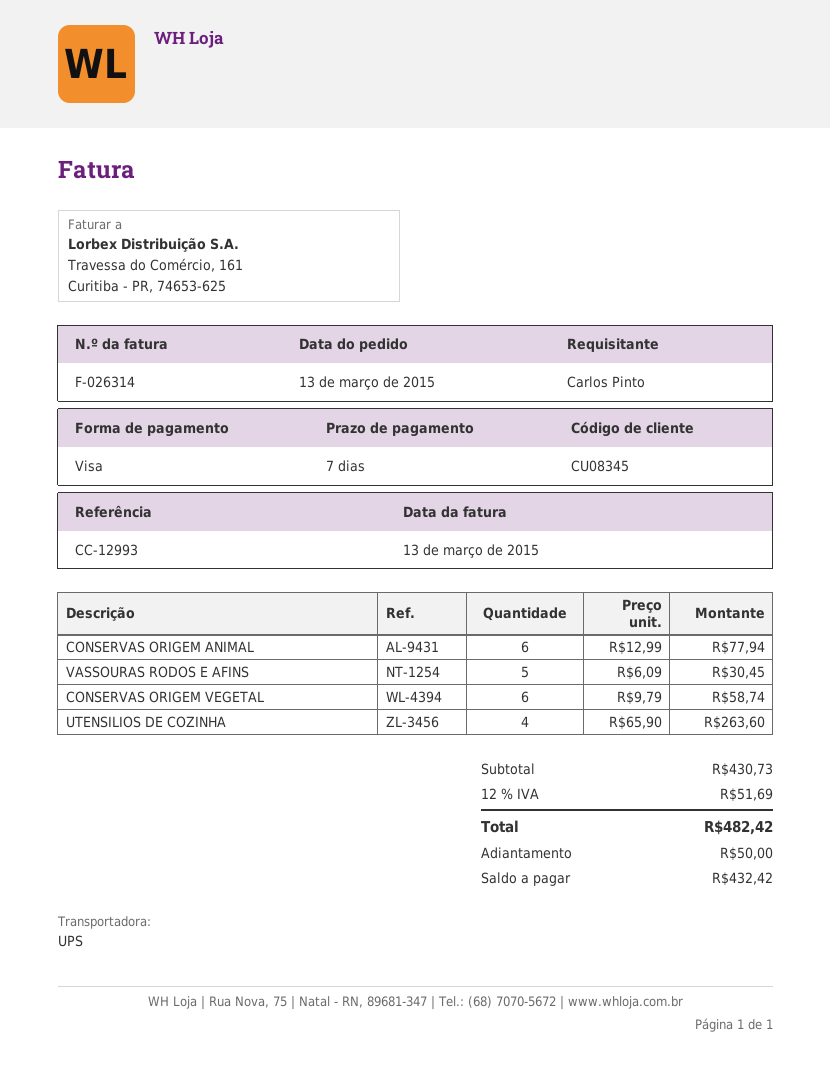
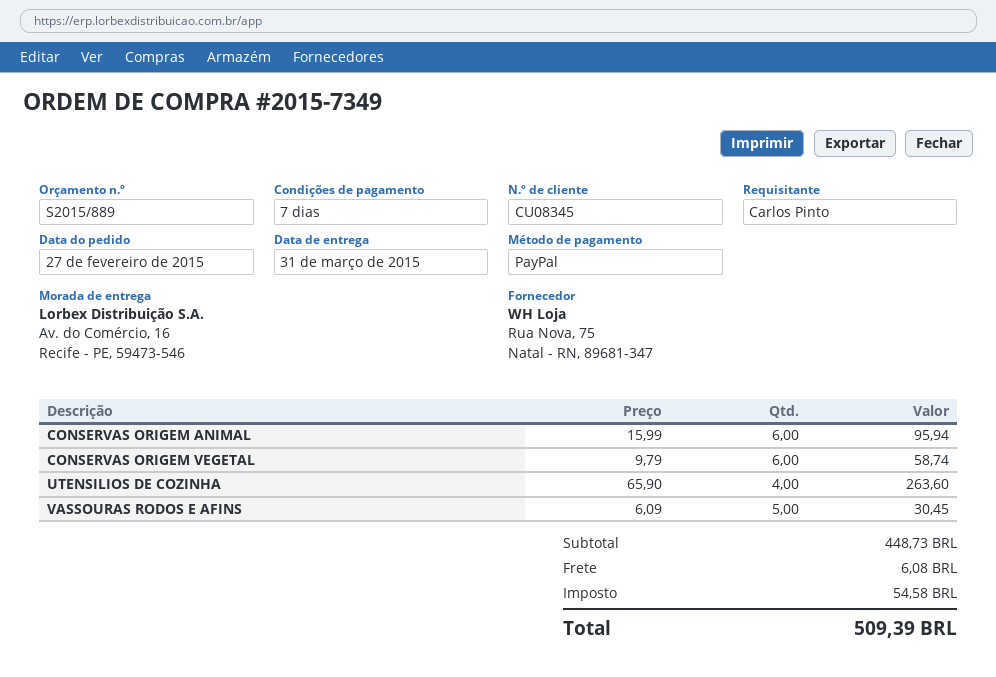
order date: 2015-03-13 -> 2015-02-27
payment method: Visa -> PayPal
CONSERVAS ORIGEM ANIMAL: 6 x 12.99 = 77.94 -> 6 x 15.99 = 95.94
subtotal: 430.73 -> 448.73
shipping: none -> 6.08
tax: 51.69 -> 54.58
total: 482.42 -> 509.39

